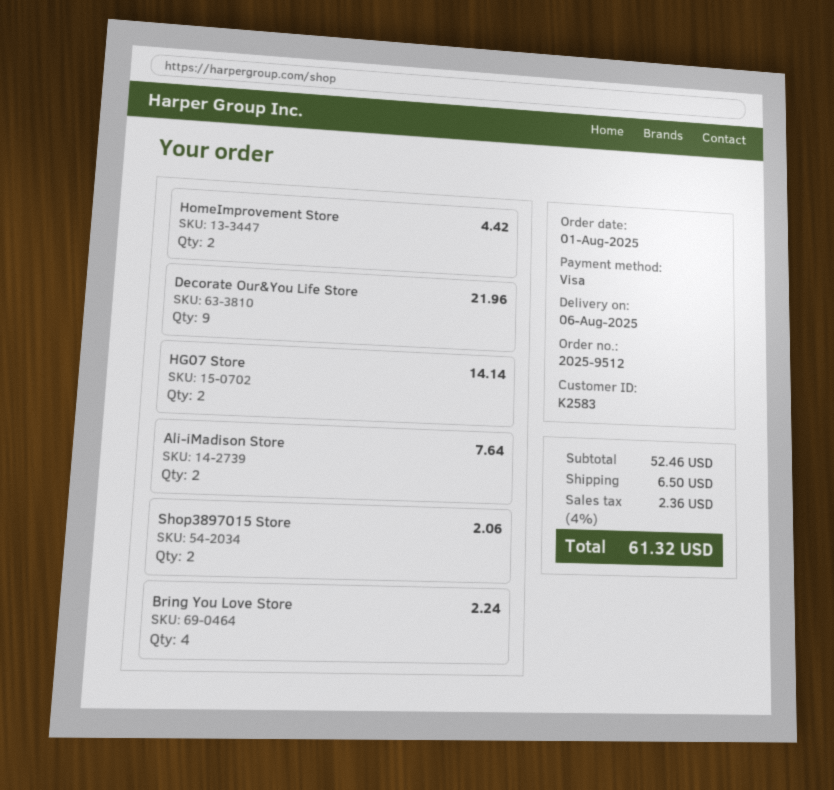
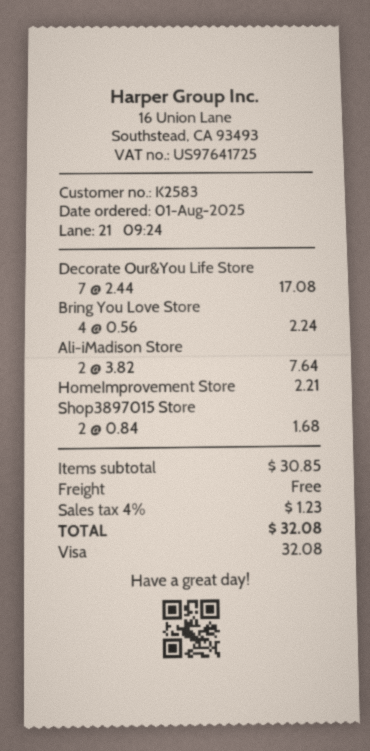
HomeImprovement Store: 2 for 4.42 -> 1 for 2.21
Decorate Our&You Life Store: 9 for 21.96 -> 7 for 17.08
HG07 Store: 2 for 14.14 -> none
Shop3897015 Store: 2 for 2.06 -> 2 for 1.68
subtotal: 52.46 -> 30.85
shipping: 6.50 -> 0.00
tax: 4% = 2.36 -> 4% = 1.23
total: 61.32 -> 32.08

